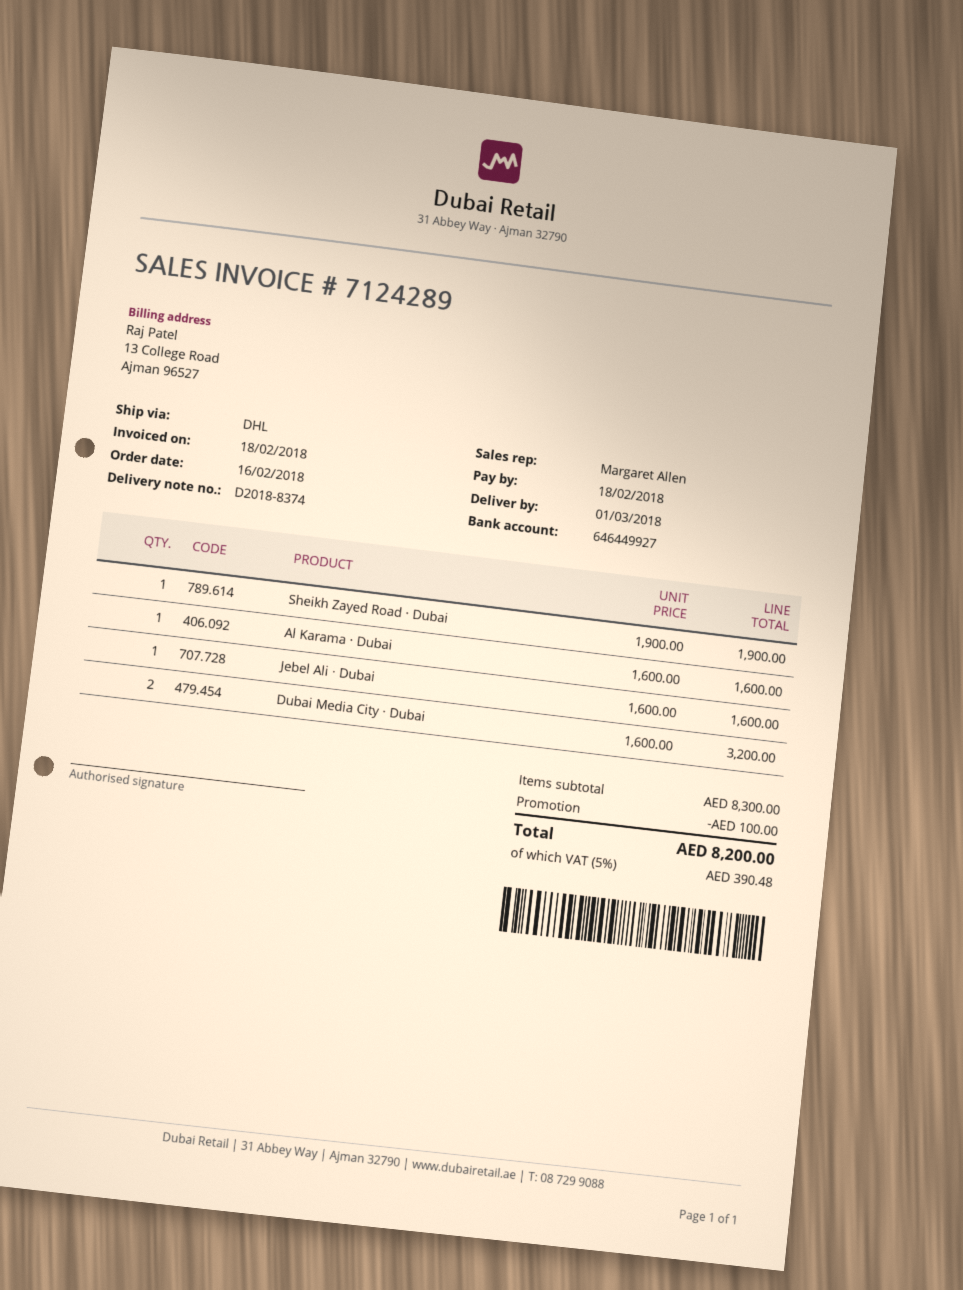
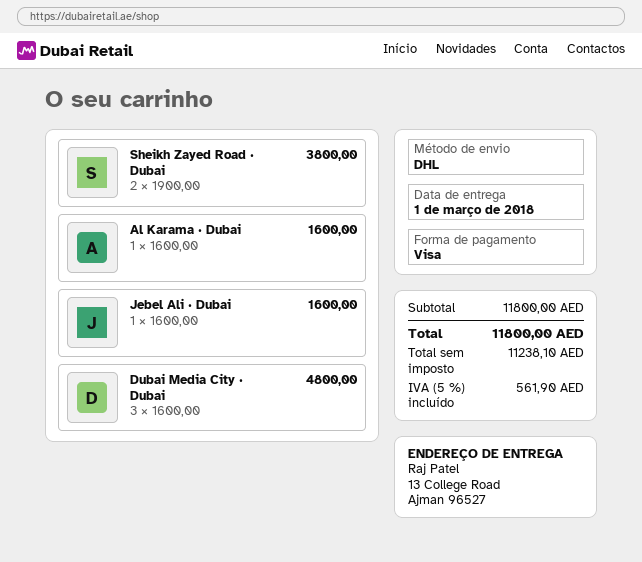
Sheikh Zayed Road · Dubai: 1 x 1900.00 = 1900.00 -> 2 x 1900.00 = 3800.00
Dubai Media City · Dubai: 2 x 1600.00 = 3200.00 -> 3 x 1600.00 = 4800.00
subtotal: 8300.00 -> 11800.00
discount: 100.00 -> none
tax: 5% = 390.48 -> 5% = 561.90
total: 8200.00 -> 11800.00

